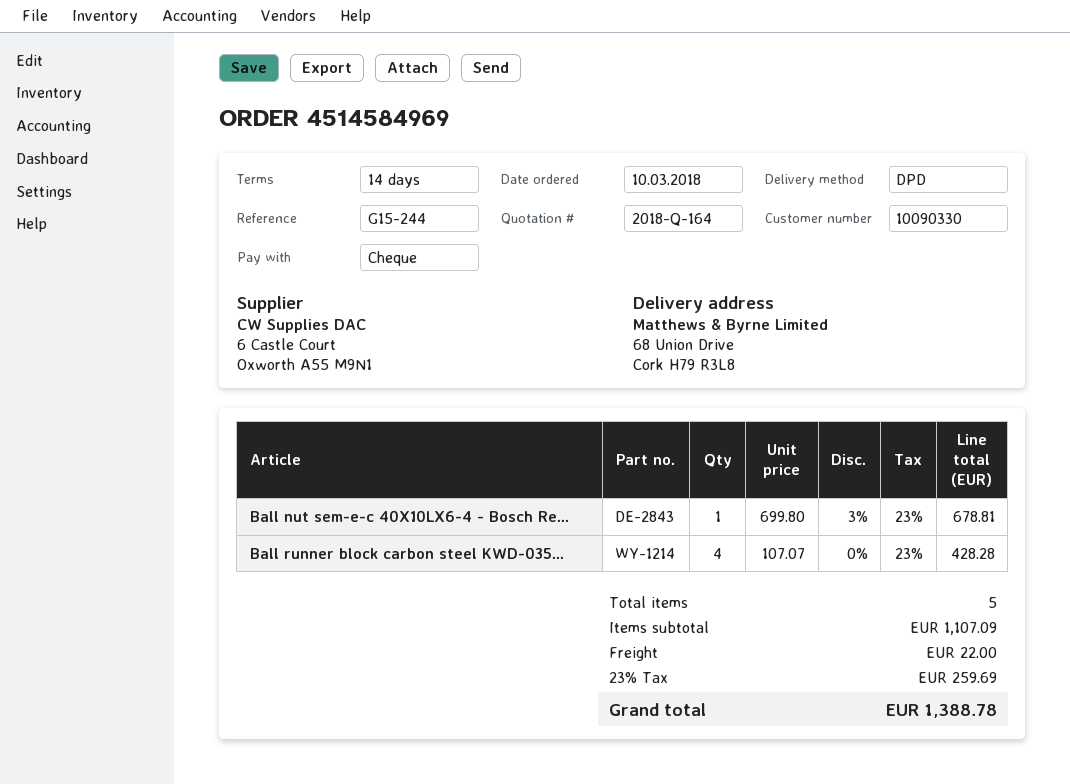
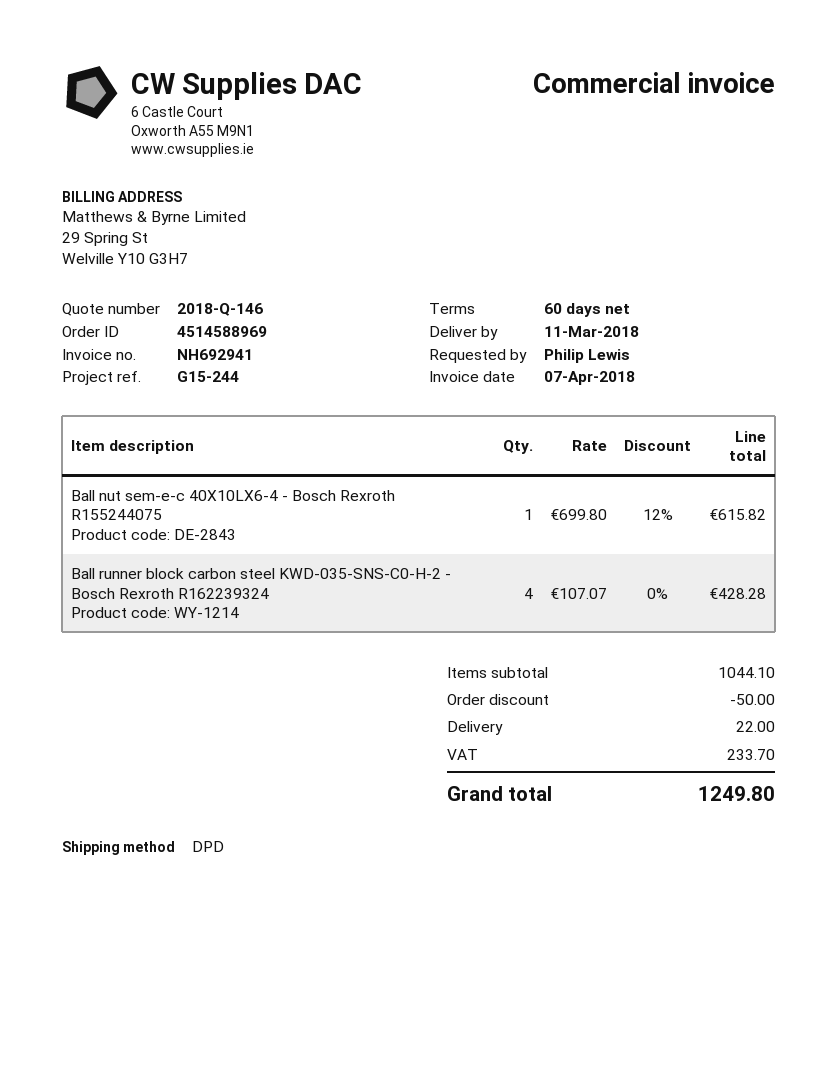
quote number: 2018-Q-164 -> 2018-Q-146
order number: 4514584969 -> 4514588969
payment terms: 14 days -> 60 days
Ball nut sem-e-c 40X10LX6-4 - Bosch Re...: 1 x 699.80 - 3% = 678.81 -> 1 x 699.80 - 12% = 615.82
subtotal: 1107.09 -> 1044.10
discount: none -> 50.00
tax: 259.69 -> 233.70
total: 1388.78 -> 1249.80

